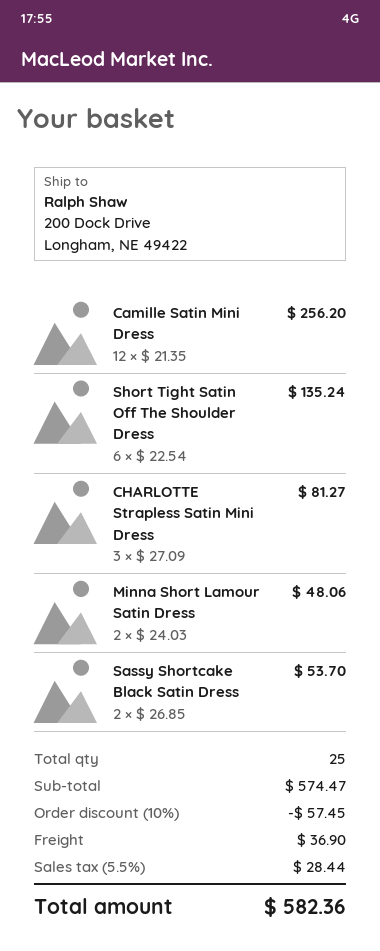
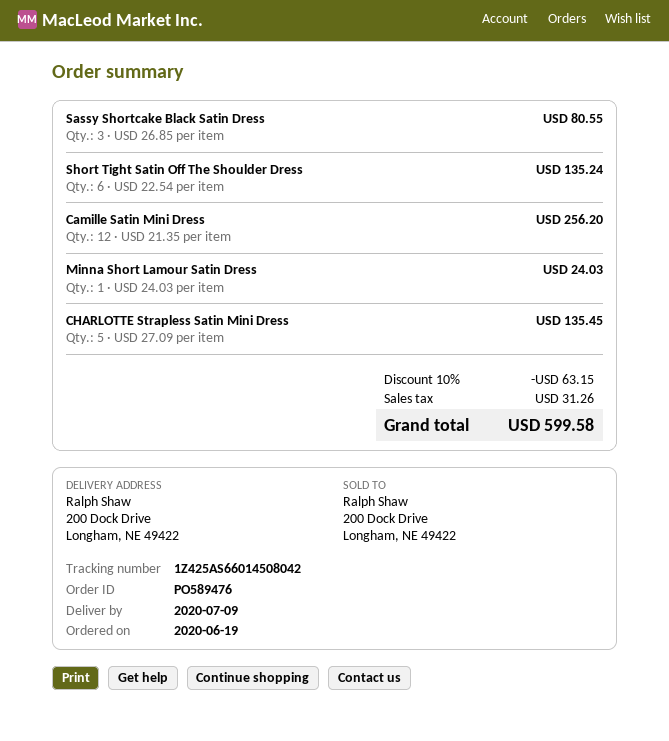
CHARLOTTE Strapless Satin Mini Dress: 3 x 27.09 = 81.27 -> 5 x 27.09 = 135.45
Minna Short Lamour Satin Dress: 2 x 24.03 = 48.06 -> 1 x 24.03 = 24.03
Sassy Shortcake Black Satin Dress: 2 x 26.85 = 53.70 -> 3 x 26.85 = 80.55
discount: 10% = 57.45 -> 10% = 63.15
shipping: 36.90 -> none
tax: 28.44 -> 31.26
total: 582.36 -> 599.58

